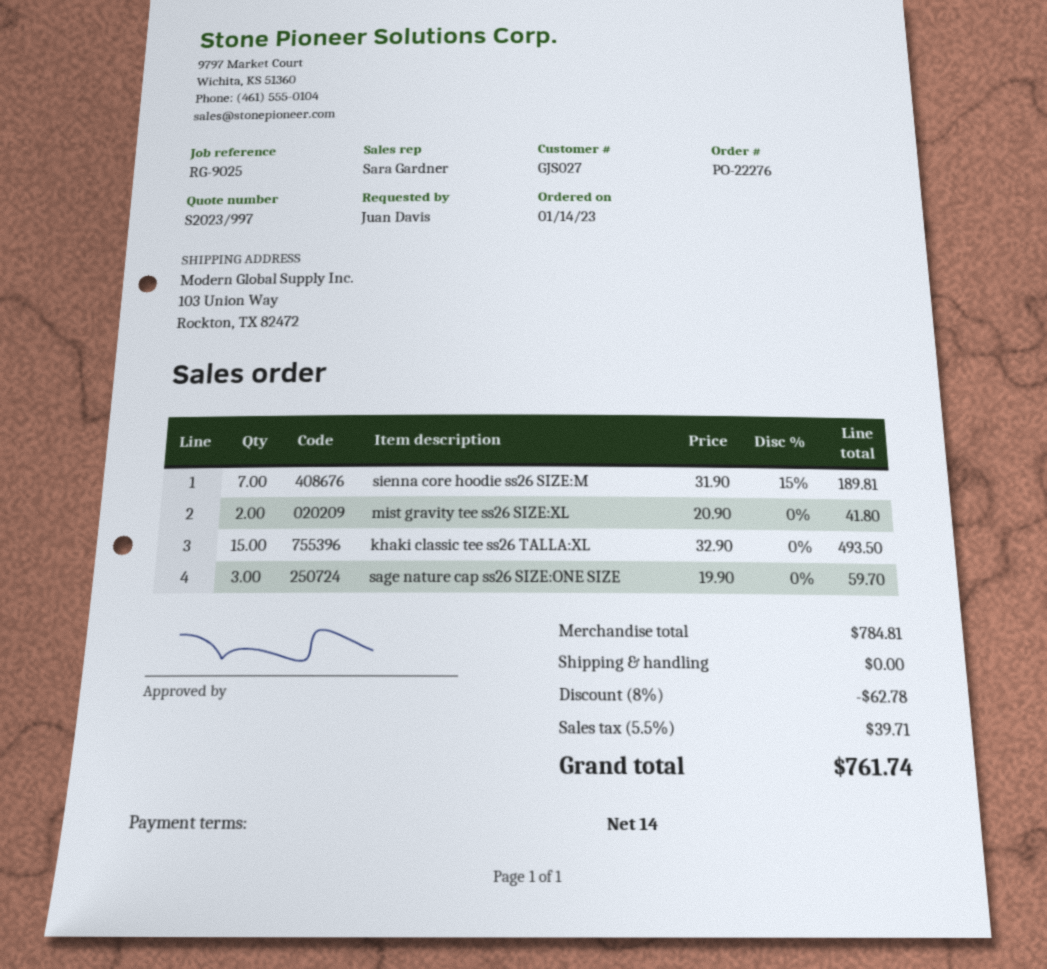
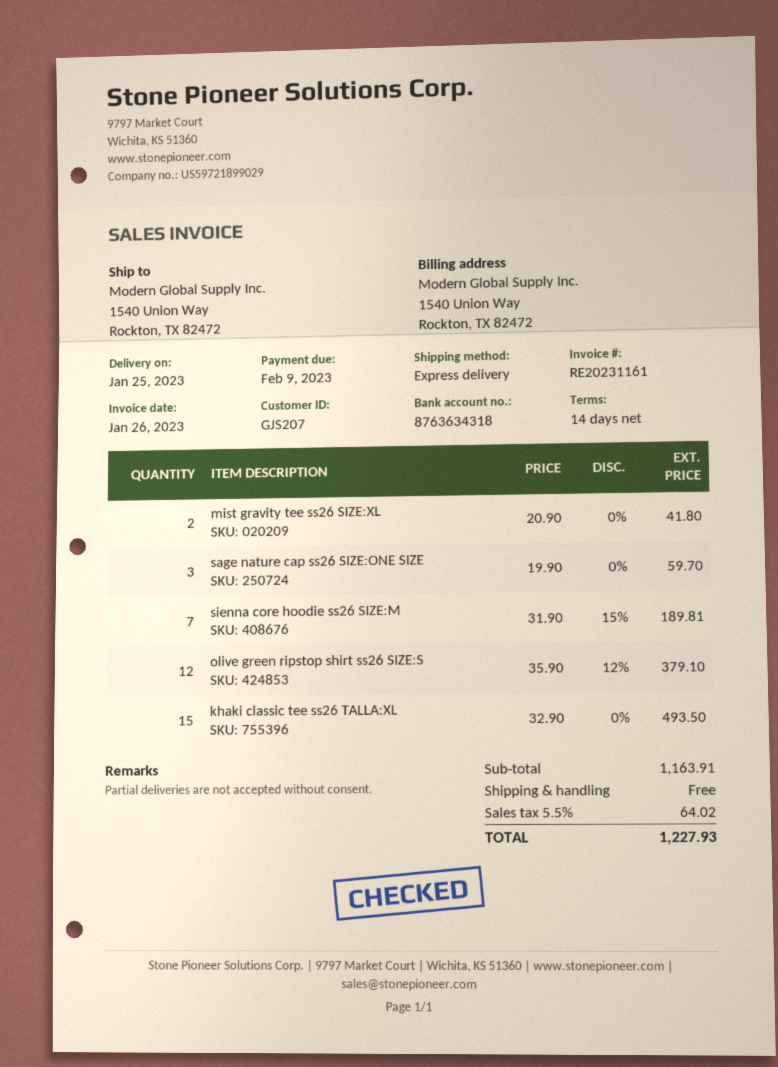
customer number: GJS027 -> GJS207
ship to: 103 Union Way, Rockton, TX 82472 -> 1540 Union Way, Rockton, TX 82472
olive green ripstop shirt ss26 SIZE:S: none -> 12 x 35.90 - 12% = 379.10
subtotal: 784.81 -> 1163.91
discount: 8% = 62.78 -> none
tax: 5.5% = 39.71 -> 5.5% = 64.02
total: 761.74 -> 1227.93

